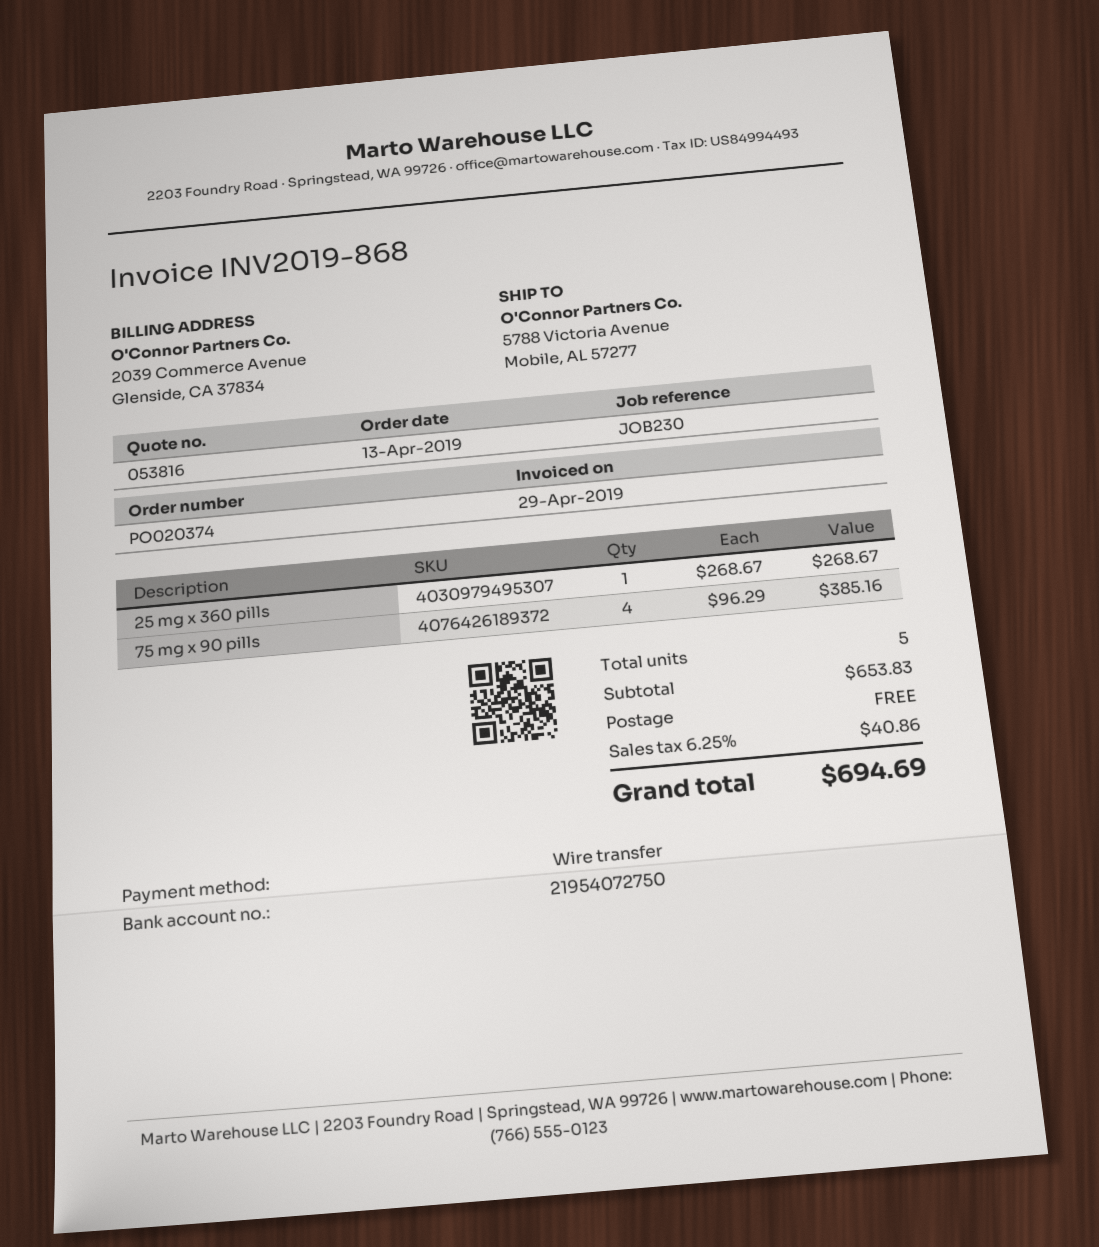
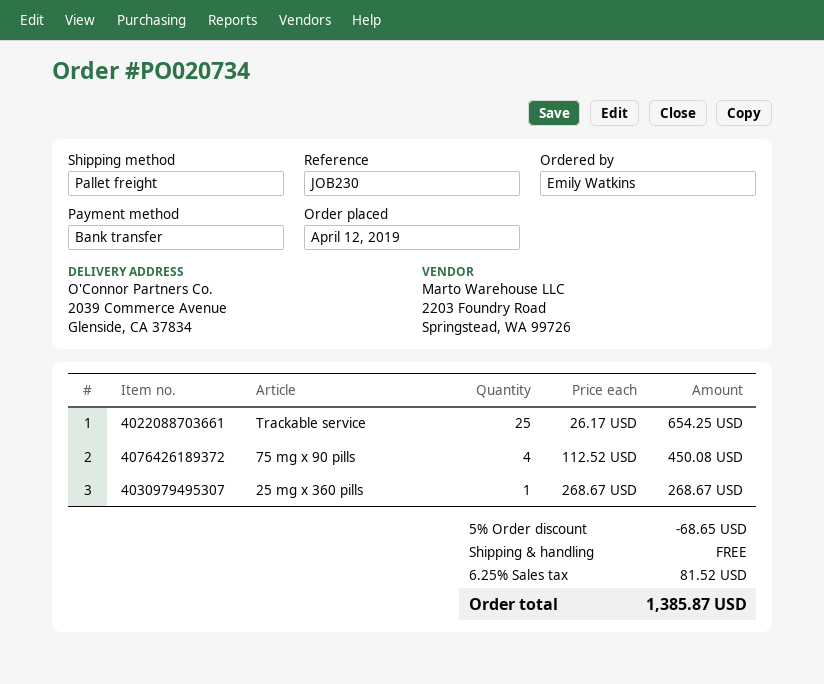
order number: PO020374 -> PO020734
order date: 2019-04-13 -> 2019-04-12
ship to: 5788 Victoria Avenue, Mobile, AL 57277 -> 2039 Commerce Avenue, Glenside, CA 37834
75 mg x 90 pills: 4 x 96.29 = 385.16 -> 4 x 112.52 = 450.08
Trackable service: none -> 25 x 26.17 = 654.25
discount: none -> 5% = 68.65
tax: 6.25% = 40.86 -> 6.25% = 81.52
total: 694.69 -> 1385.87

